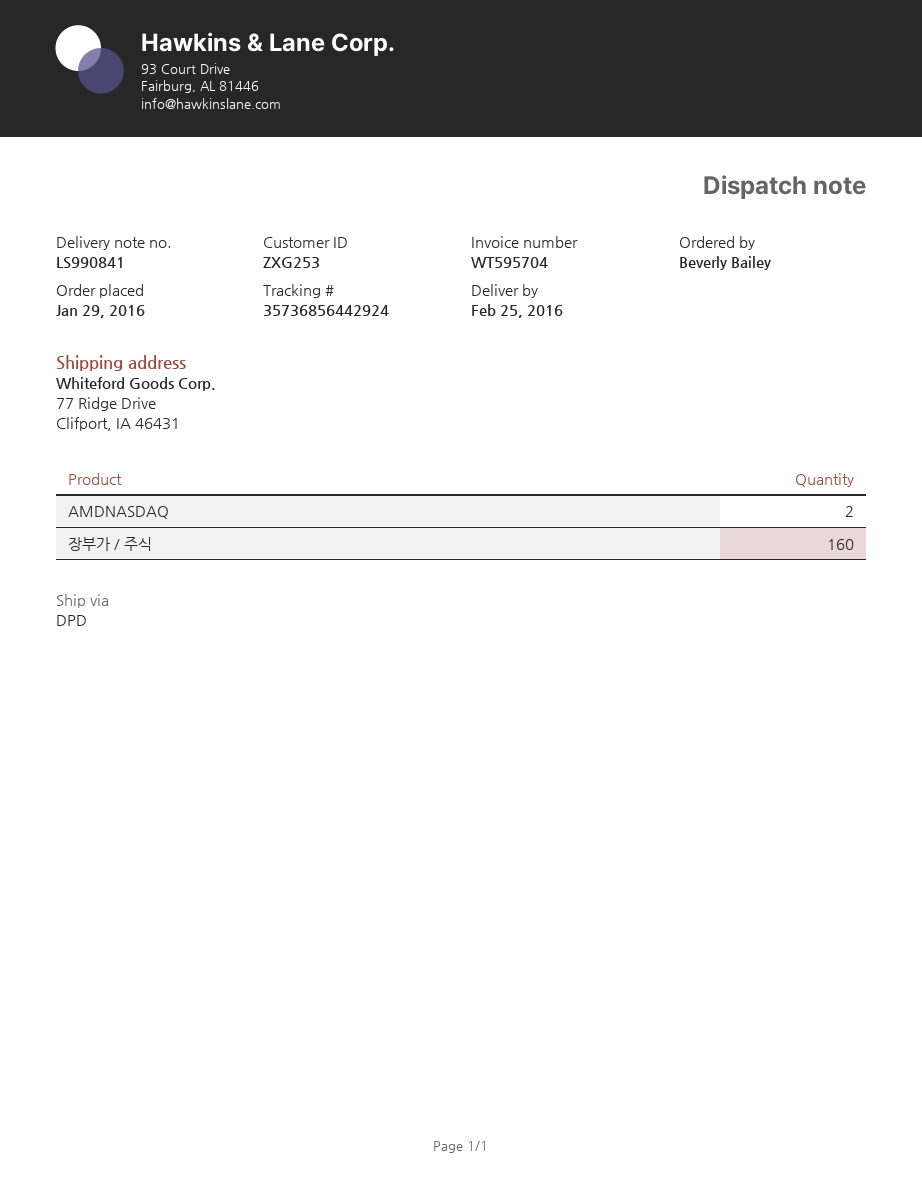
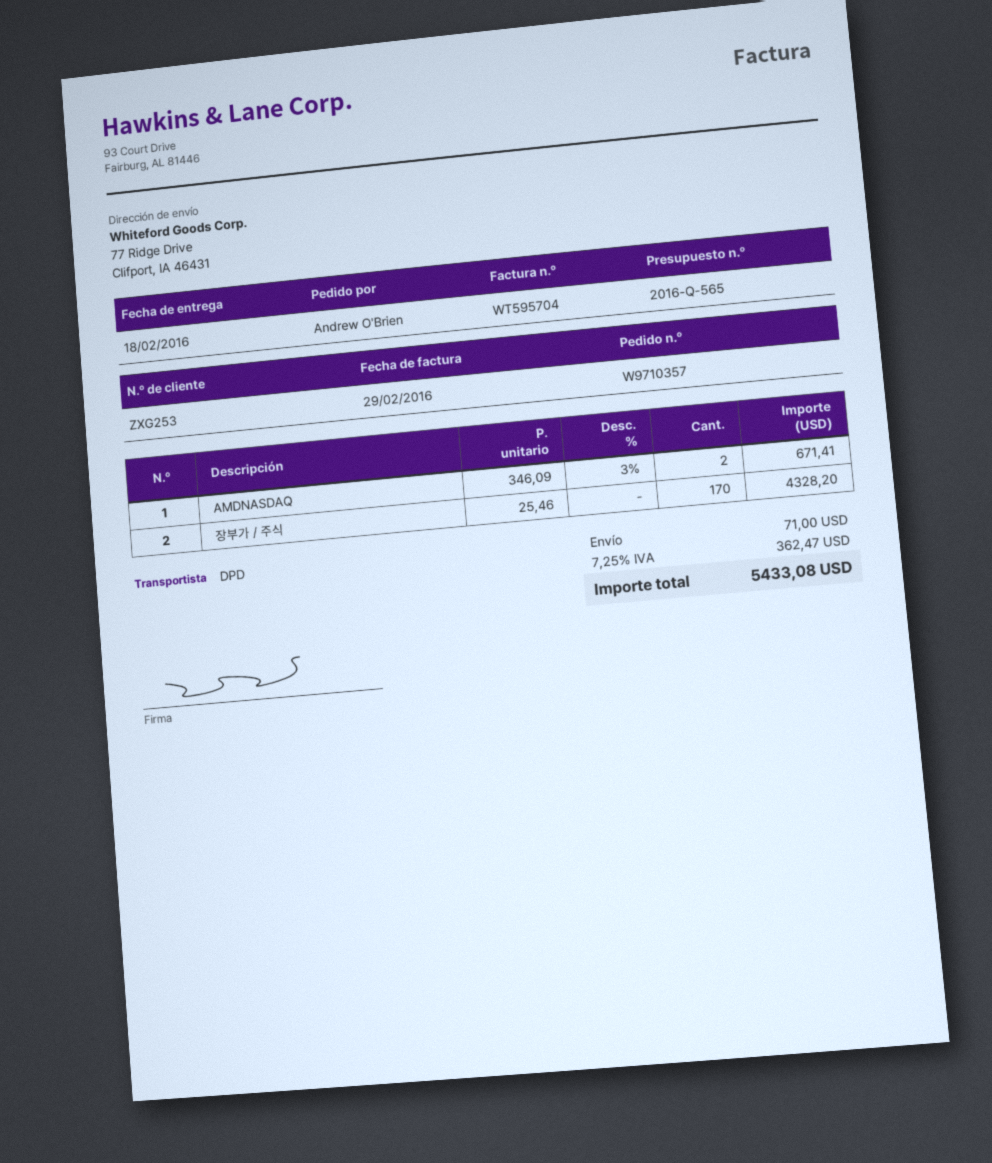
delivery date: 2016-02-25 -> 2016-02-18
ordered by: Beverly Bailey -> Andrew O'Brien
장부가 / 주식: 160 -> 170

